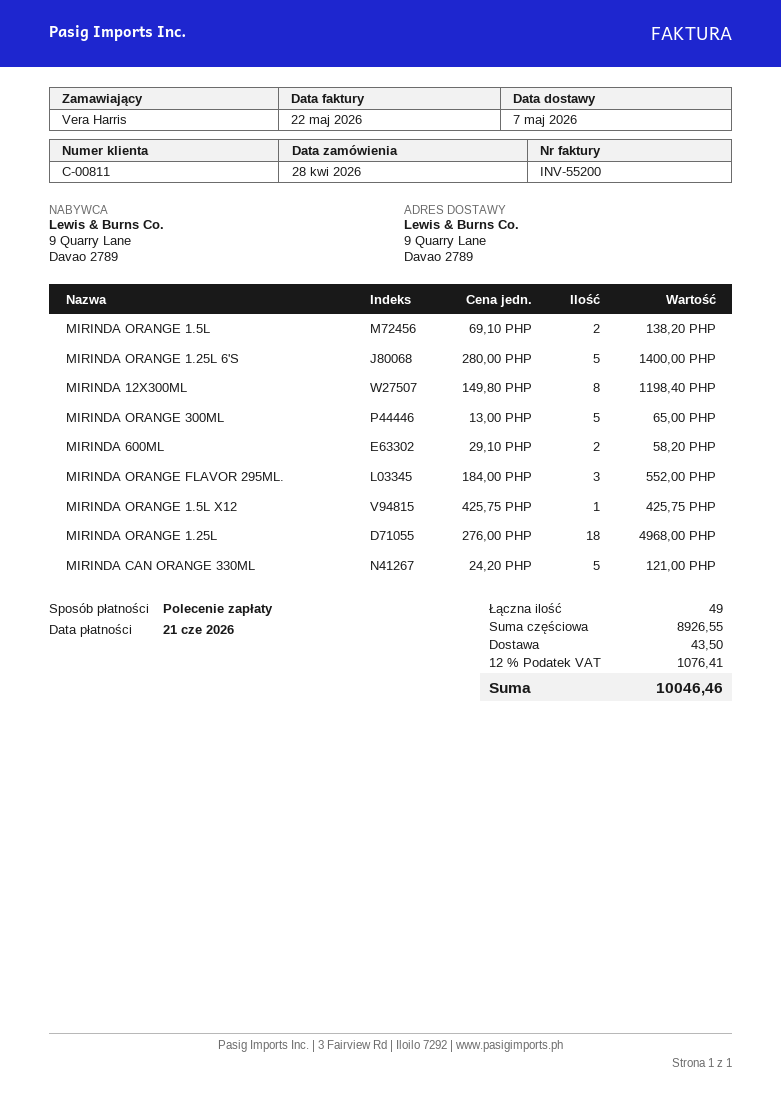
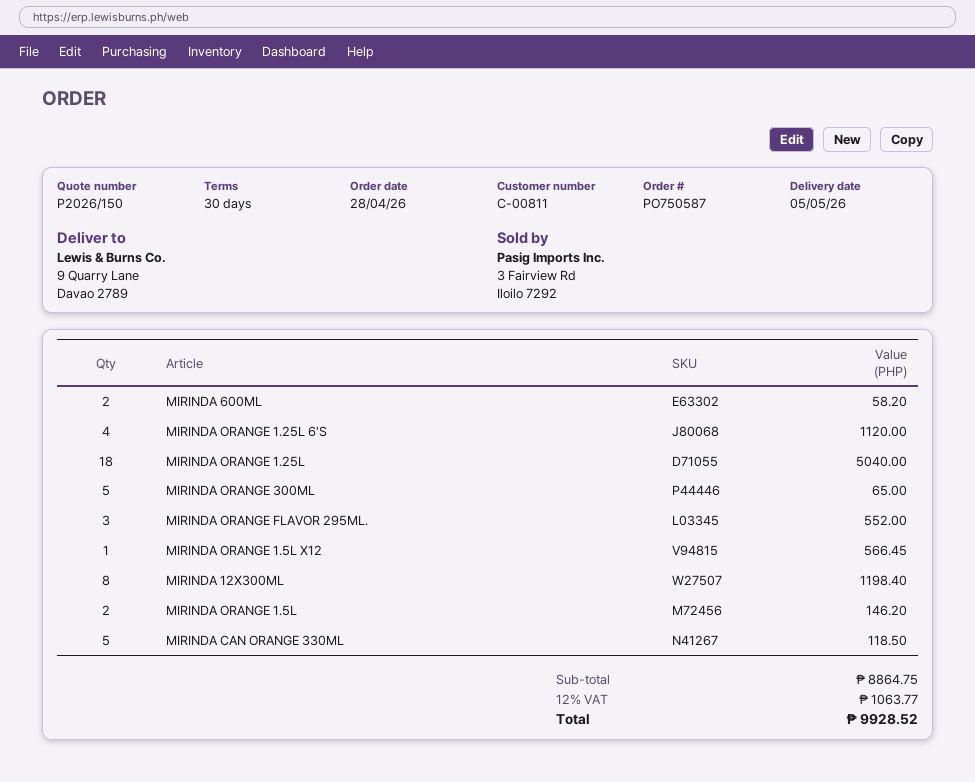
delivery date: 2026-05-07 -> 2026-05-05
MIRINDA ORANGE 1.5L: 2 for 138.20 -> 2 for 146.20
MIRINDA ORANGE 1.25L 6'S: 5 for 1400.00 -> 4 for 1120.00
MIRINDA ORANGE 1.5L X12: 1 for 425.75 -> 1 for 566.45
MIRINDA ORANGE 1.25L: 18 for 4968.00 -> 18 for 5040.00
MIRINDA CAN ORANGE 330ML: 5 for 121.00 -> 5 for 118.50
subtotal: 8926.55 -> 8864.75
shipping: 43.50 -> none
tax: 12% = 1076.41 -> 12% = 1063.77
total: 10046.46 -> 9928.52

